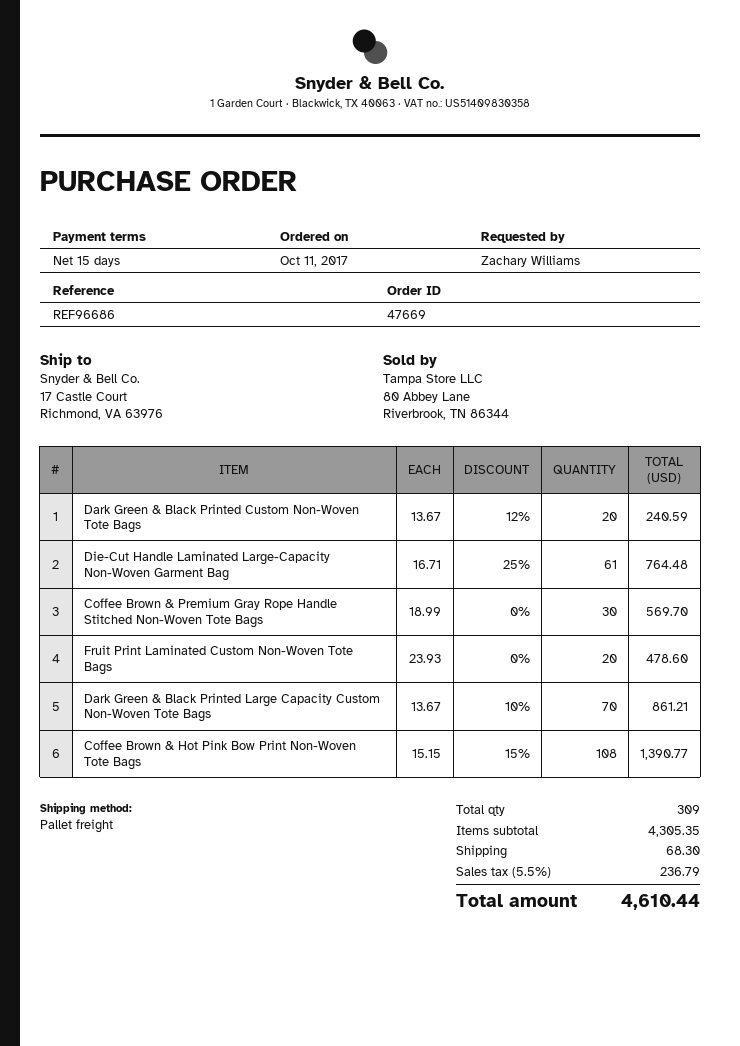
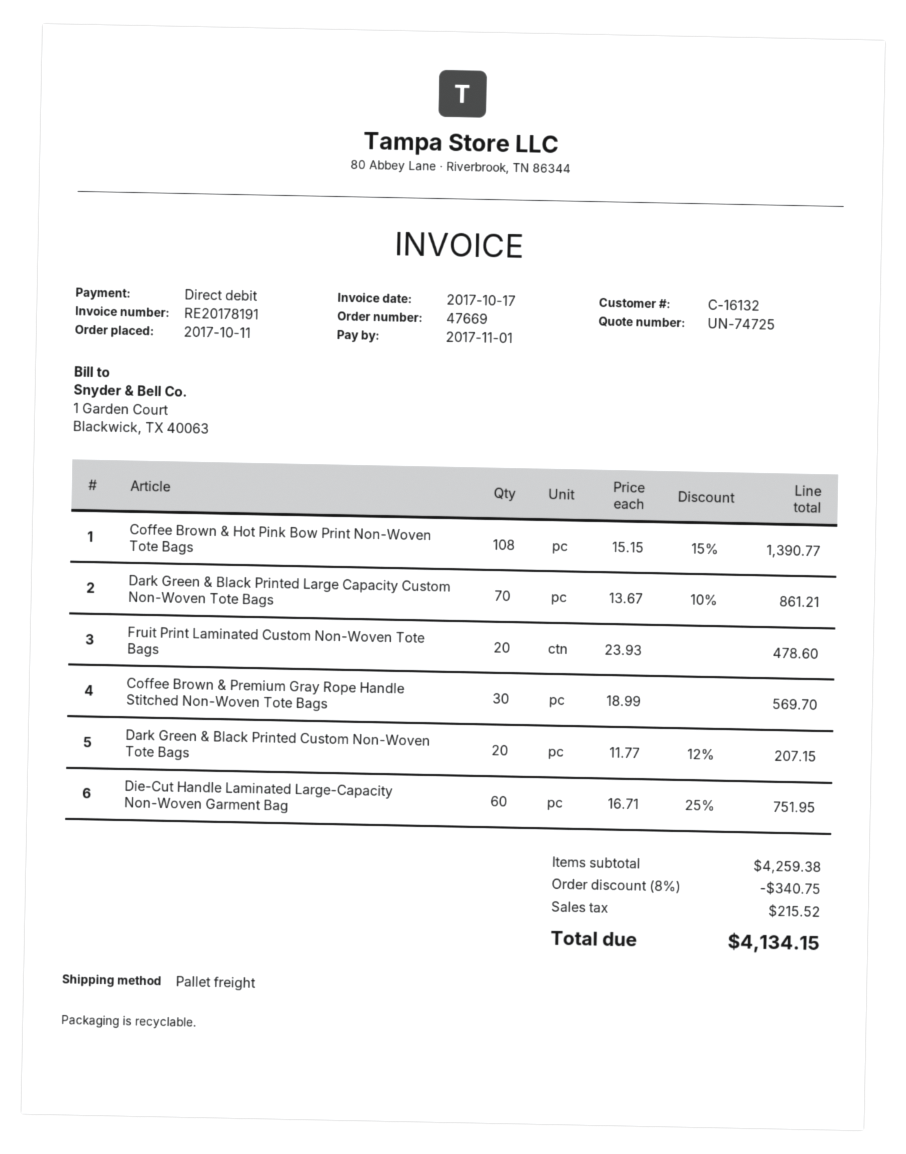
Dark Green & Black Printed Custom Non-Woven Tote Bags: 20 x 13.67 - 12% = 240.59 -> 20 x 11.77 - 12% = 207.15
Die-Cut Handle Laminated Large-Capacity Non-Woven Garment Bag: 61 x 16.71 - 25% = 764.48 -> 60 x 16.71 - 25% = 751.95
subtotal: 4305.35 -> 4259.38
discount: none -> 8% = 340.75
shipping: 68.30 -> none
tax: 236.79 -> 215.52
total: 4610.44 -> 4134.15

